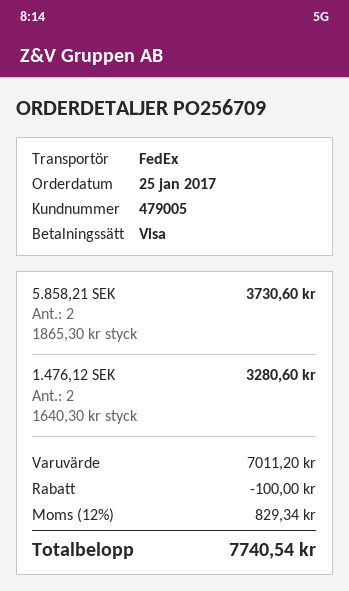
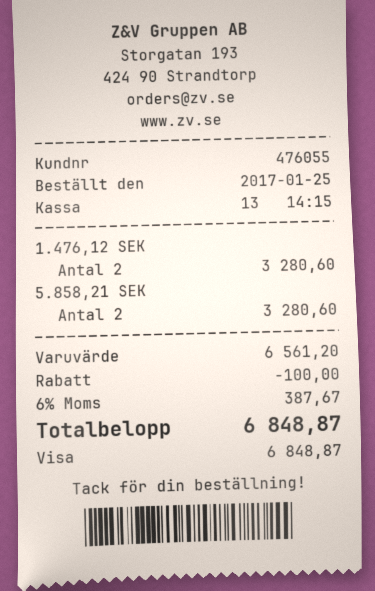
customer number: 479005 -> 476055
5.858,21 SEK: 2 for 3730.60 -> 2 for 3280.60
subtotal: 7011.20 -> 6561.20
tax: 12% = 829.34 -> 6% = 387.67
total: 7740.54 -> 6848.87

